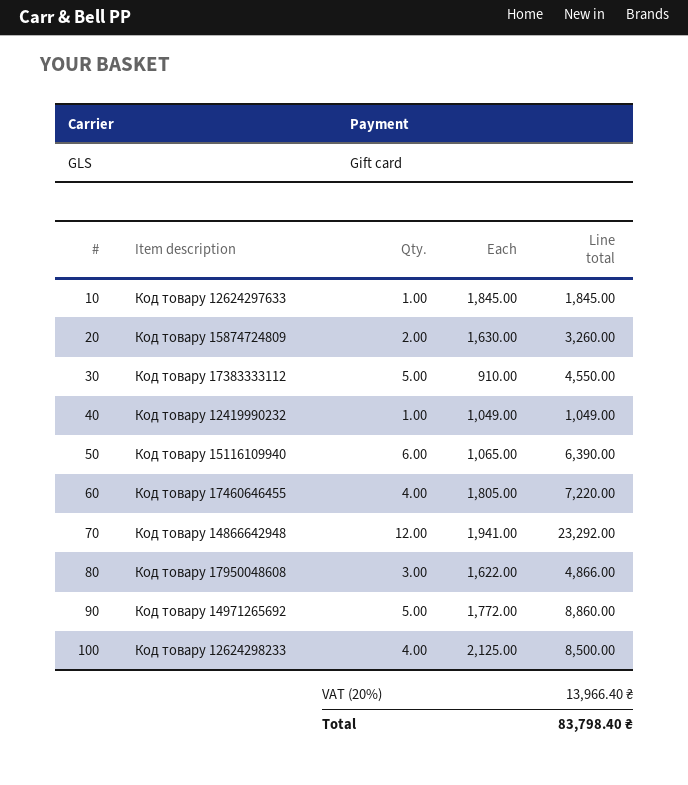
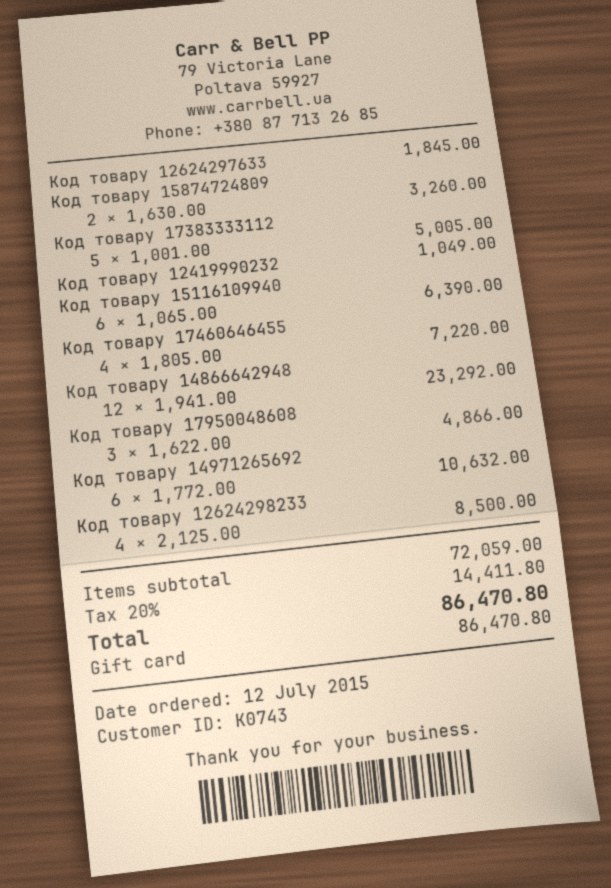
Код товару 17383333112: 5 x 910.00 = 4550.00 -> 5 x 1001.00 = 5005.00
Код товару 14971265692: 5 x 1772.00 = 8860.00 -> 6 x 1772.00 = 10632.00
tax: 20% = 13966.40 -> 20% = 14411.80
total: 83798.40 -> 86470.80

